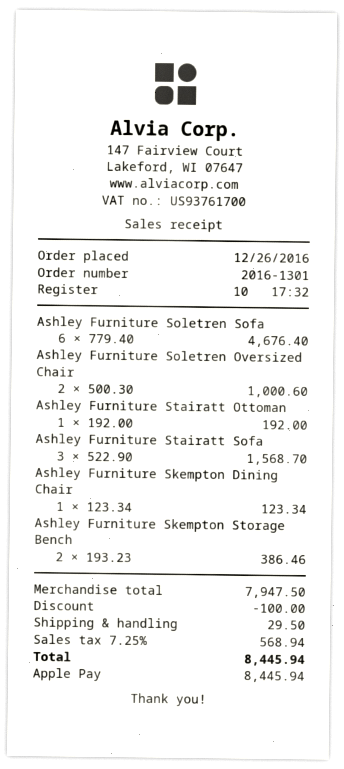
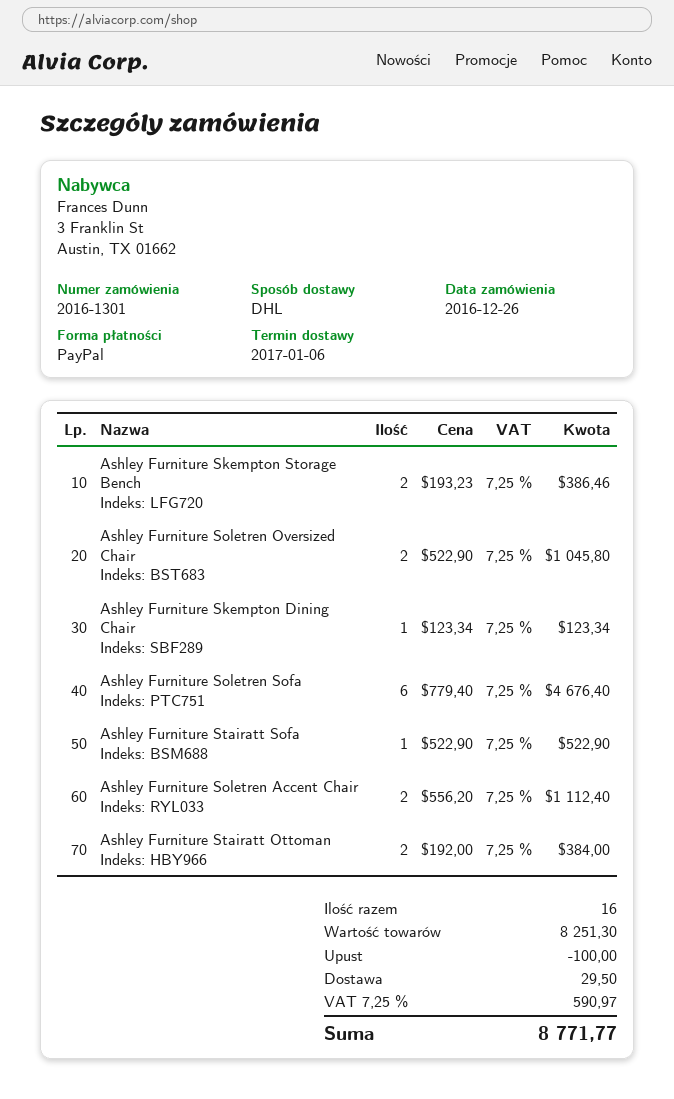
payment method: Apple Pay -> PayPal
Ashley Furniture Soletren Oversized Chair: 2 x 500.30 = 1000.60 -> 2 x 522.90 = 1045.80
Ashley Furniture Stairatt Ottoman: 1 x 192.00 = 192.00 -> 2 x 192.00 = 384.00
Ashley Furniture Stairatt Sofa: 3 x 522.90 = 1568.70 -> 1 x 522.90 = 522.90
Ashley Furniture Soletren Accent Chair: none -> 2 x 556.20 = 1112.40
subtotal: 7947.50 -> 8251.30
tax: 7.25% = 568.94 -> 7.25% = 590.97
total: 8445.94 -> 8771.77

